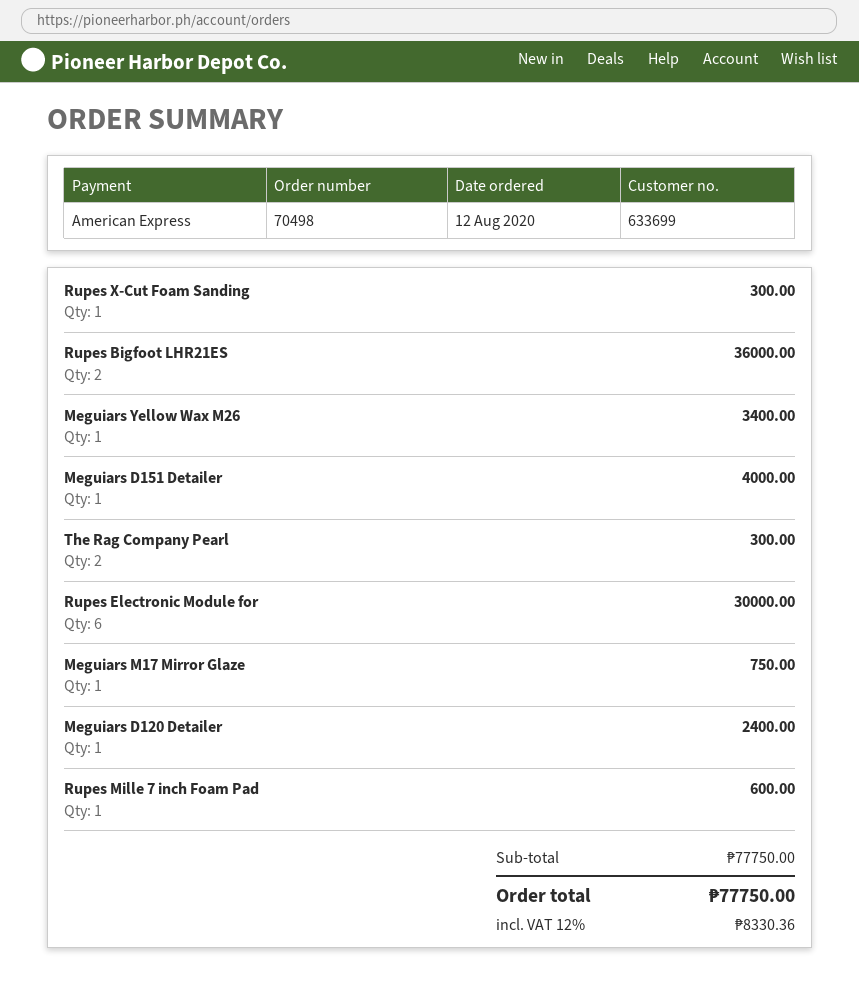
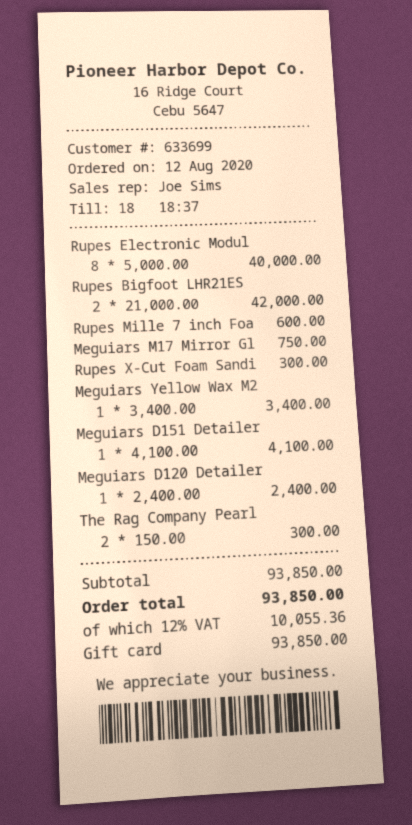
payment method: American Express -> gift card
Rupes Bigfoot LHR21ES: 2 for 36000.00 -> 2 for 42000.00
Meguiars D151 Detailer: 1 for 4000.00 -> 1 for 4100.00
Rupes Electronic Module for: 6 for 30000.00 -> 8 for 40000.00
subtotal: 77750.00 -> 93850.00
tax: 12% = 8330.36 -> 12% = 10055.36
total: 77750.00 -> 93850.00

